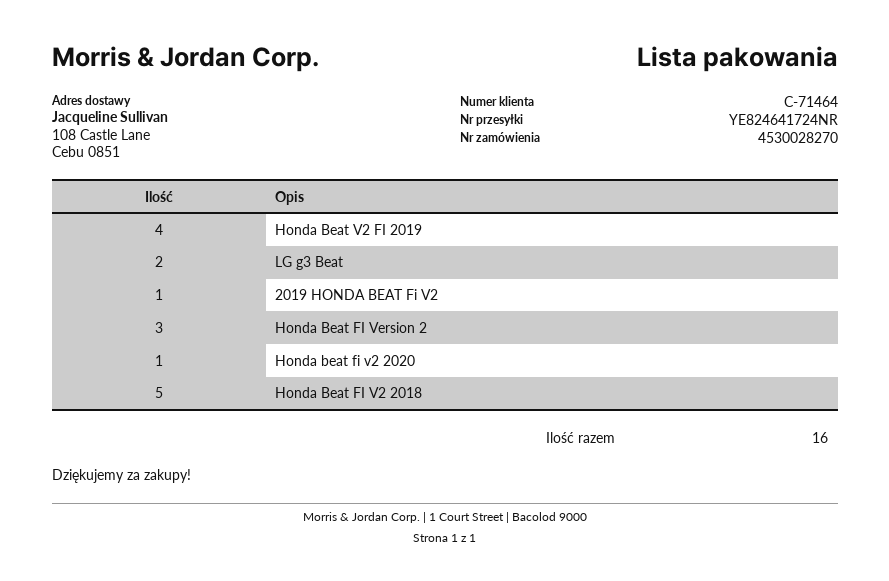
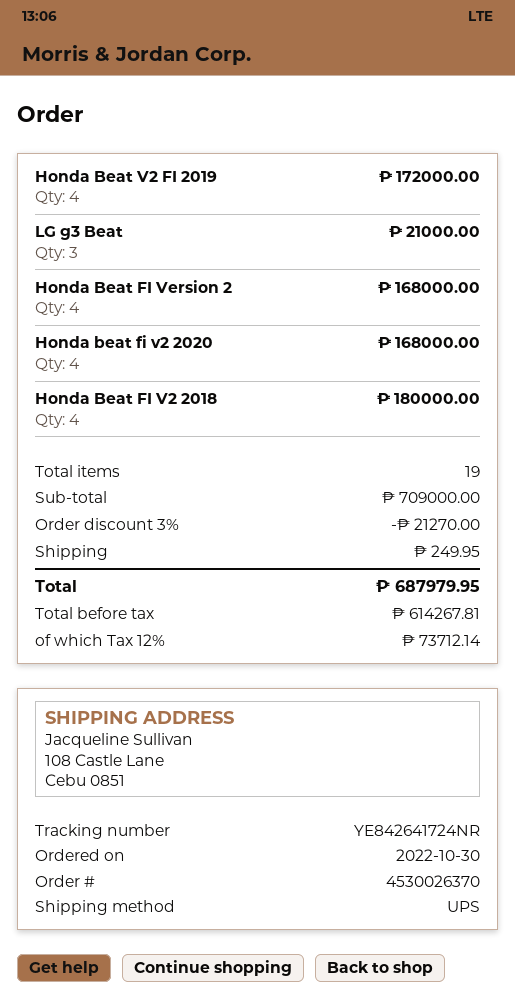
order number: 4530028270 -> 4530026370
tracking number: YE824641724NR -> YE842641724NR
LG g3 Beat: 2 -> 3
2019 HONDA BEAT Fi V2: 1 -> none
Honda Beat FI Version 2: 3 -> 4
Honda beat fi v2 2020: 1 -> 4
Honda Beat FI V2 2018: 5 -> 4
total quantity: 16 -> 19

